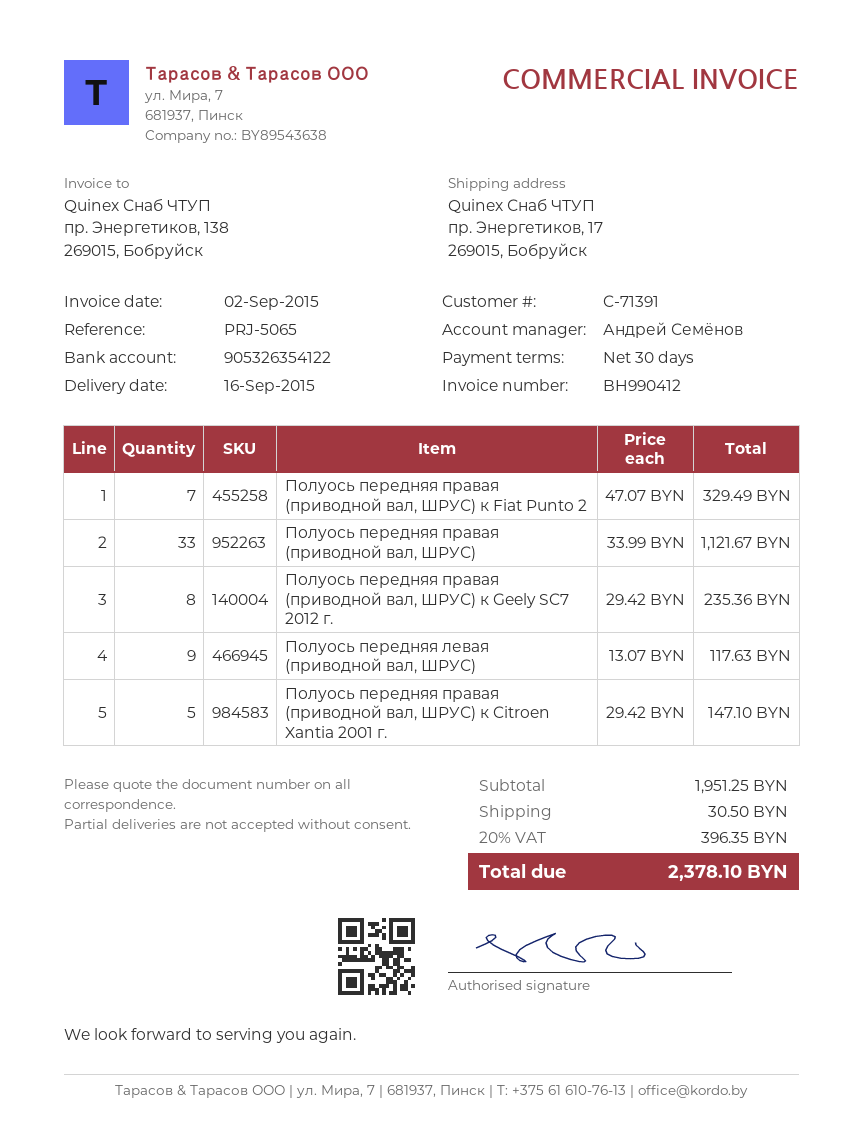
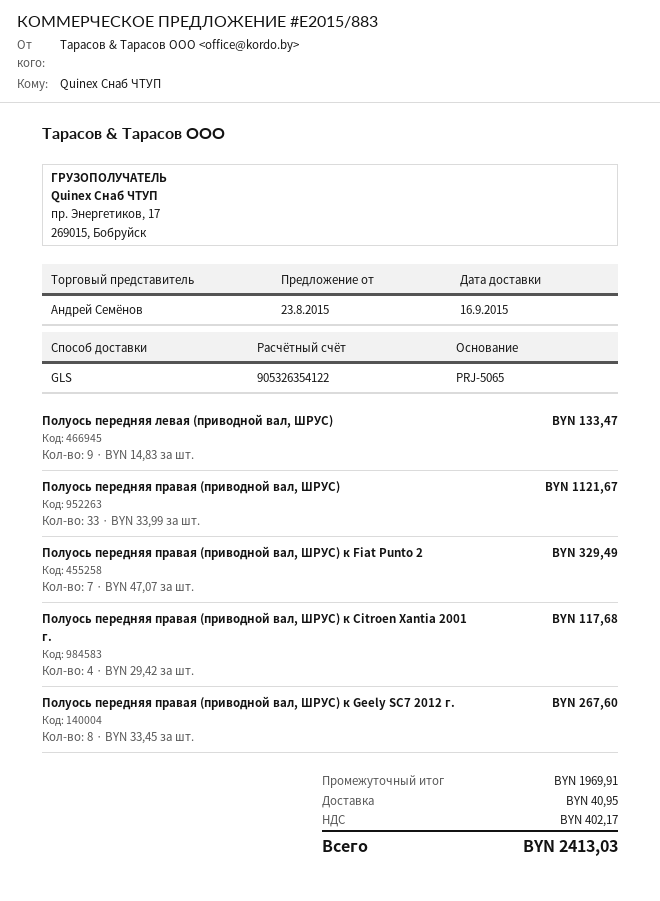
Полуось передняя правая (приводной вал, ШРУС) к Geely SC7 2012 г.: 8 x 29.42 = 235.36 -> 8 x 33.45 = 267.60
Полуось передняя левая (приводной вал, ШРУС): 9 x 13.07 = 117.63 -> 9 x 14.83 = 133.47
Полуось передняя правая (приводной вал, ШРУС) к Citroen Xantia 2001 г.: 5 x 29.42 = 147.10 -> 4 x 29.42 = 117.68
subtotal: 1951.25 -> 1969.91
shipping: 30.50 -> 40.95
tax: 396.35 -> 402.17
total: 2378.10 -> 2413.03

